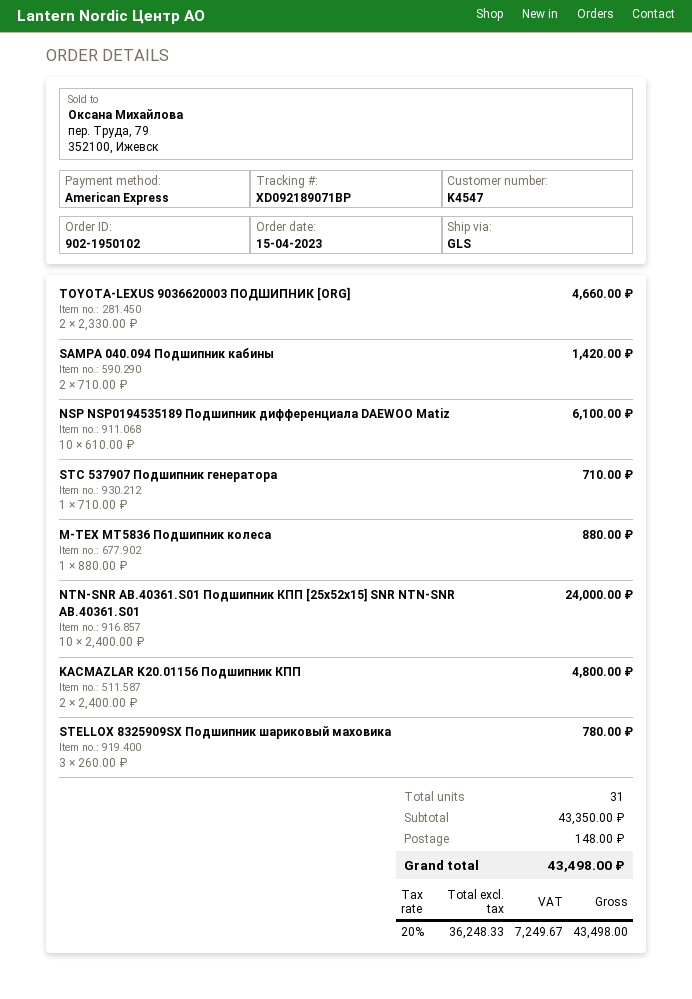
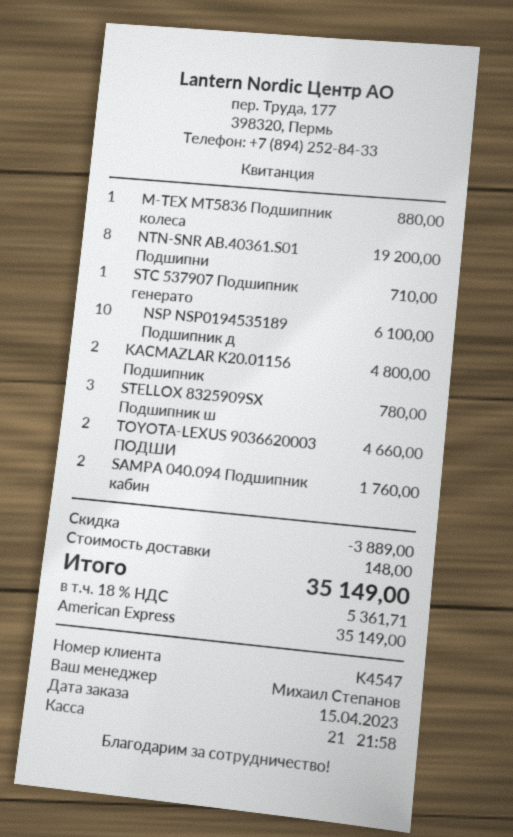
SAMPA 040.094 Подшипник кабины: 2 for 1420.00 -> 2 for 1760.00
NTN-SNR AB.40361.S01 Подшипник КПП [25x52x15] SNR NTN-SNR AB.40361.S01: 10 for 24000.00 -> 8 for 19200.00
discount: none -> 3889.00
tax: 20% = 7249.67 -> 18% = 5361.71
total: 43498.00 -> 35149.00

